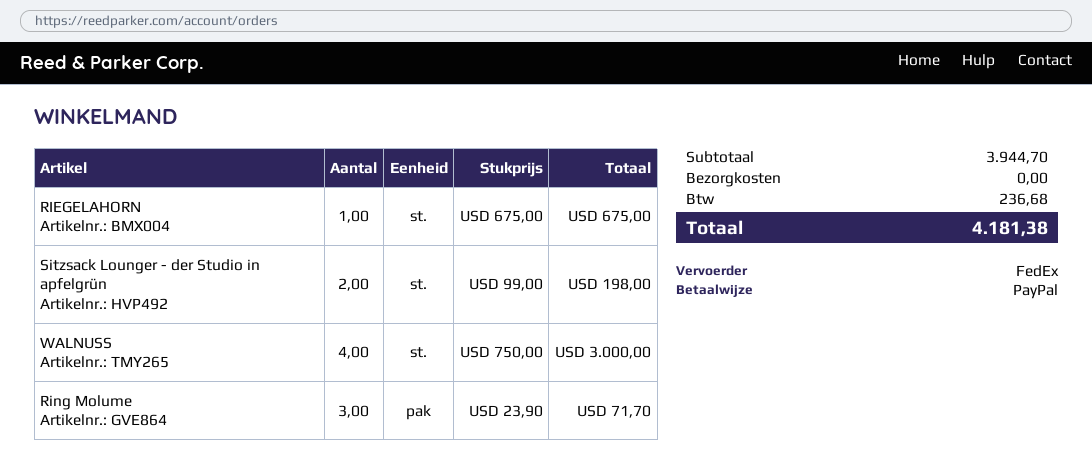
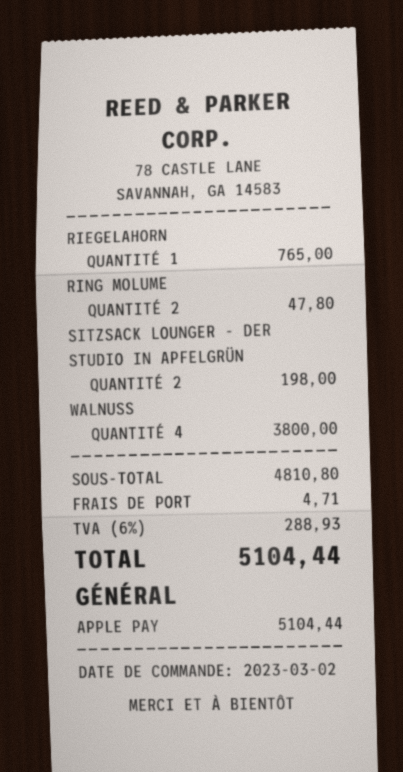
payment method: PayPal -> Apple Pay
RIEGELAHORN: 1 for 675.00 -> 1 for 765.00
WALNUSS: 4 for 3000.00 -> 4 for 3800.00
Ring Molume: 3 for 71.70 -> 2 for 47.80
subtotal: 3944.70 -> 4810.80
shipping: 0.00 -> 4.71
tax: 236.68 -> 288.93
total: 4181.38 -> 5104.44

